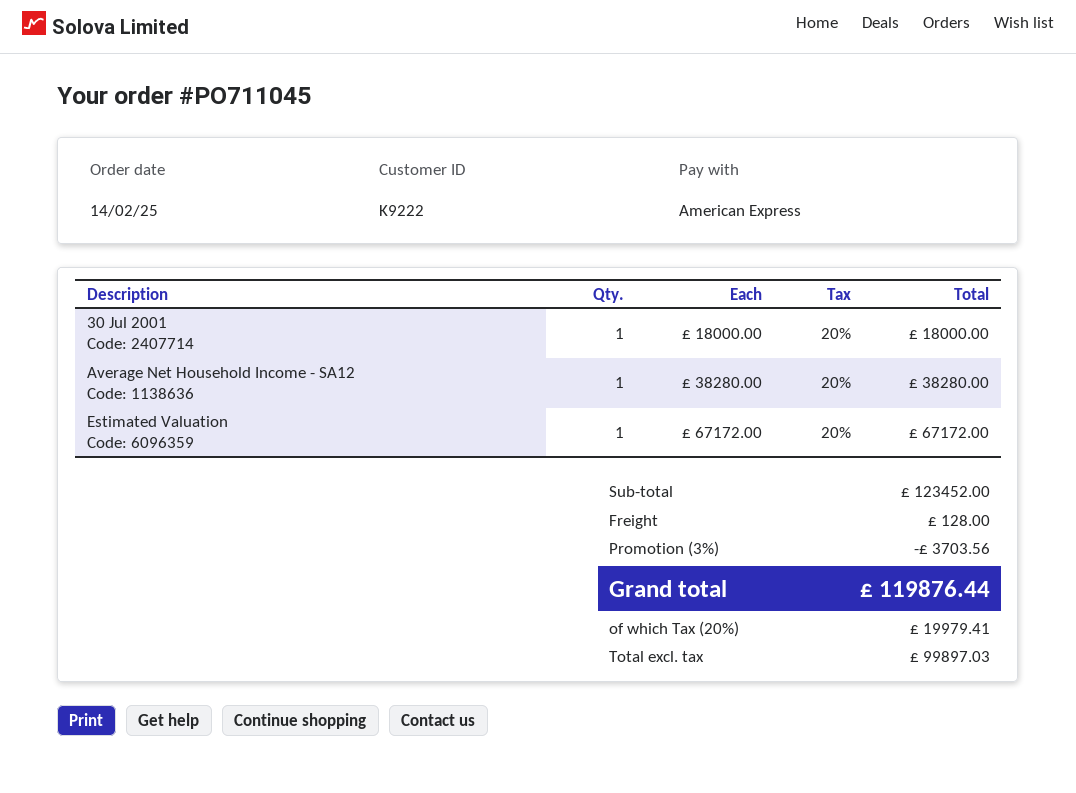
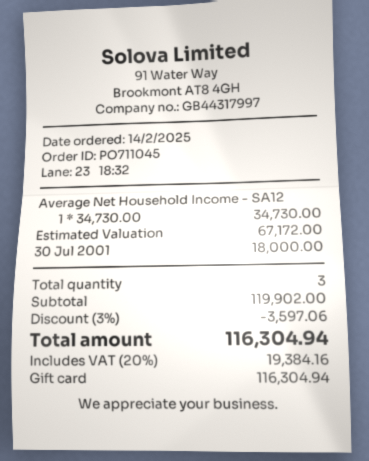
payment method: American Express -> gift card
Average Net Household Income - SA12: 1 x 38280.00 = 38280.00 -> 1 x 34730.00 = 34730.00
subtotal: 123452.00 -> 119902.00
discount: 3% = 3703.56 -> 3% = 3597.06
shipping: 128.00 -> none
tax: 20% = 19979.41 -> 20% = 19384.16
total: 119876.44 -> 116304.94

